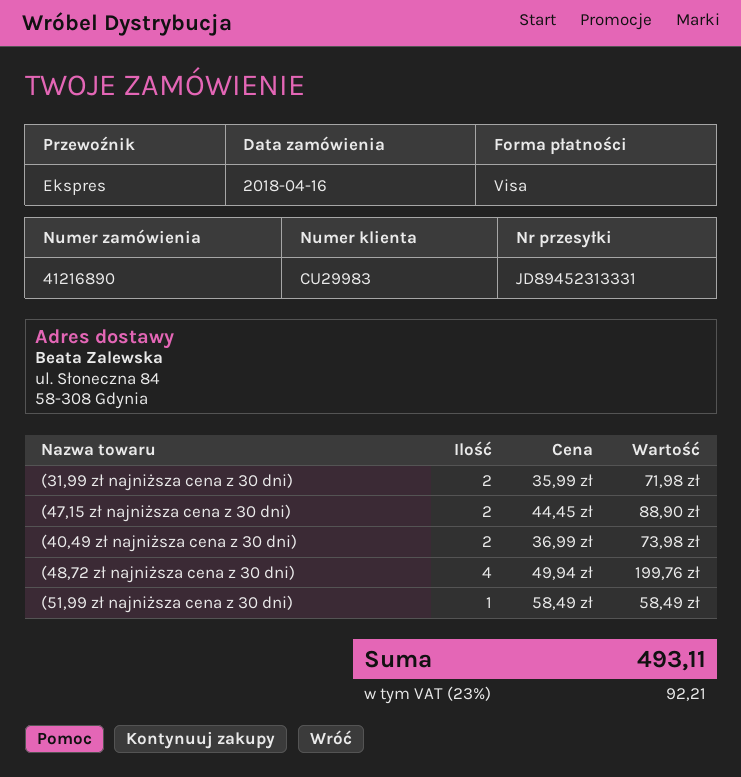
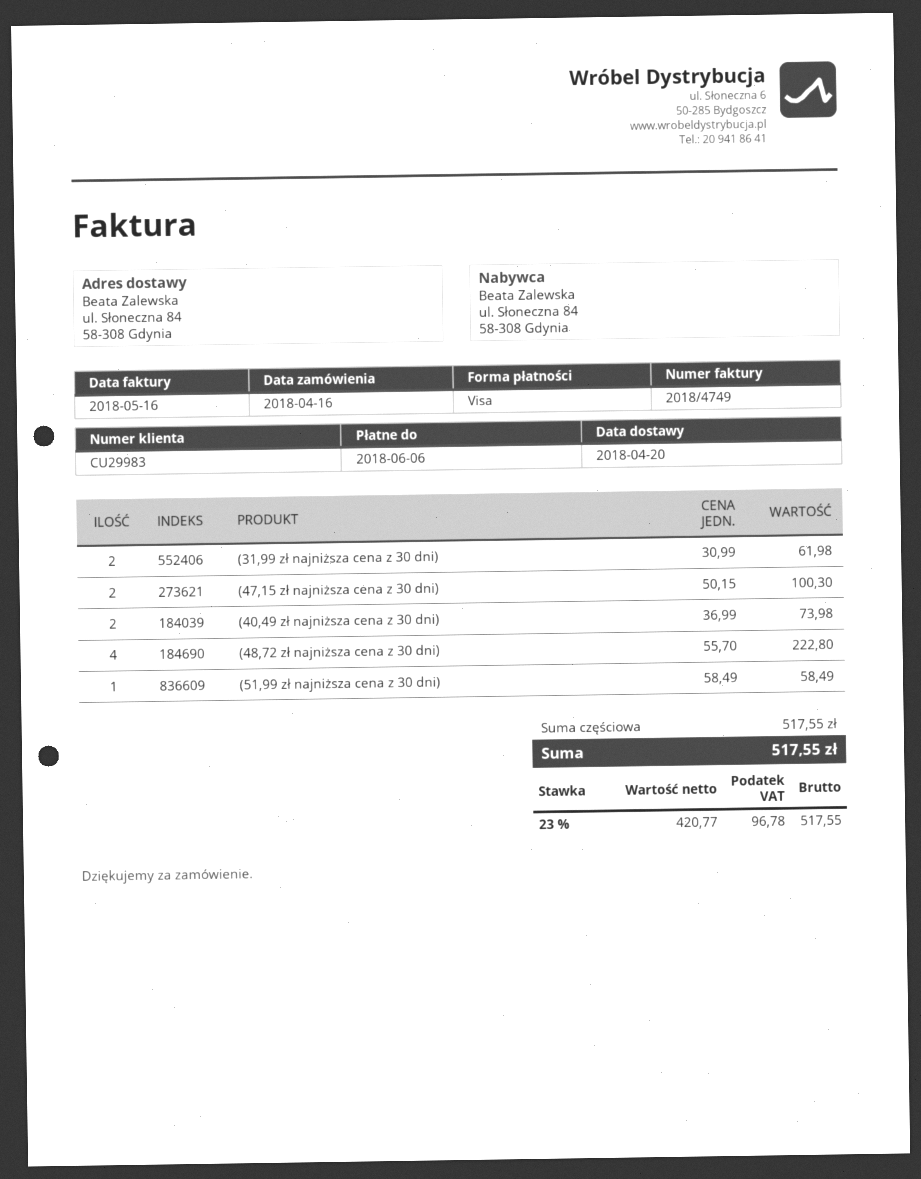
(31,99 zł najniższa cena z 30 dni): 2 x 35.99 = 71.98 -> 2 x 30.99 = 61.98
(47,15 zł najniższa cena z 30 dni): 2 x 44.45 = 88.90 -> 2 x 50.15 = 100.30
(48,72 zł najniższa cena z 30 dni): 4 x 49.94 = 199.76 -> 4 x 55.70 = 222.80
tax: 23% = 92.21 -> 23% = 96.78
total: 493.11 -> 517.55

